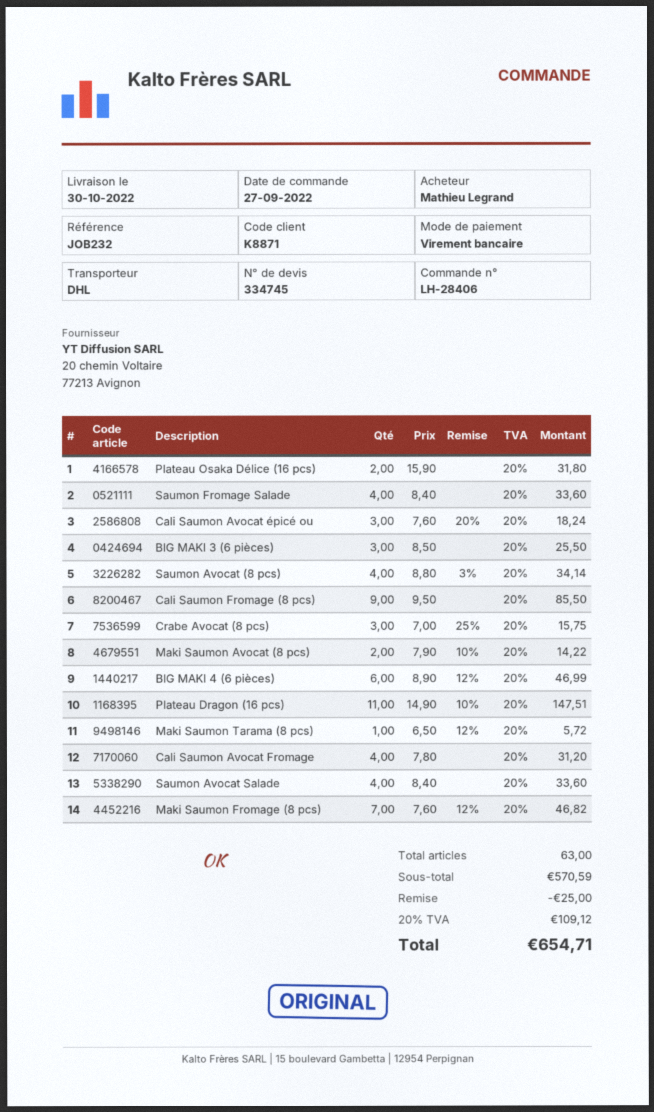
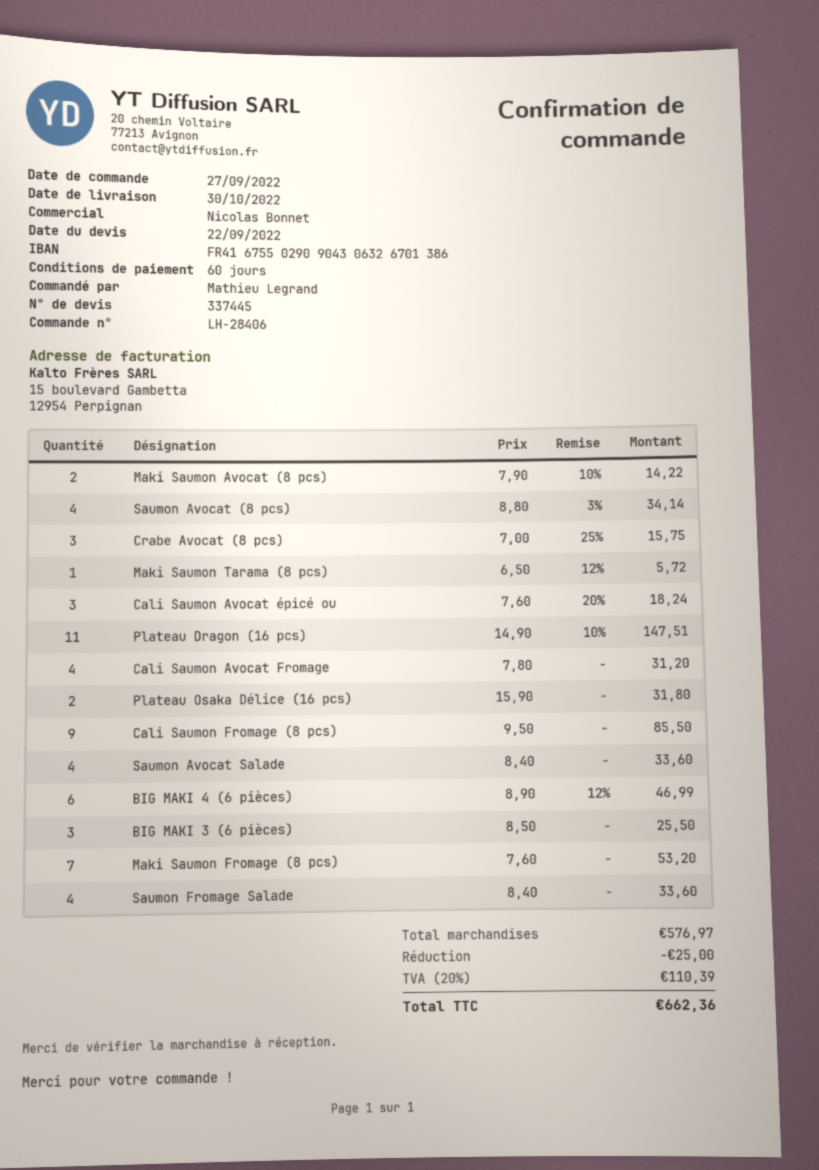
quote number: 334745 -> 337445
Maki Saumon Fromage (8 pcs): 7 x 7.60 - 12% = 46.82 -> 7 x 7.60 = 53.20
subtotal: 570.59 -> 576.97
tax: 20% = 109.12 -> 20% = 110.39
total: 654.71 -> 662.36

